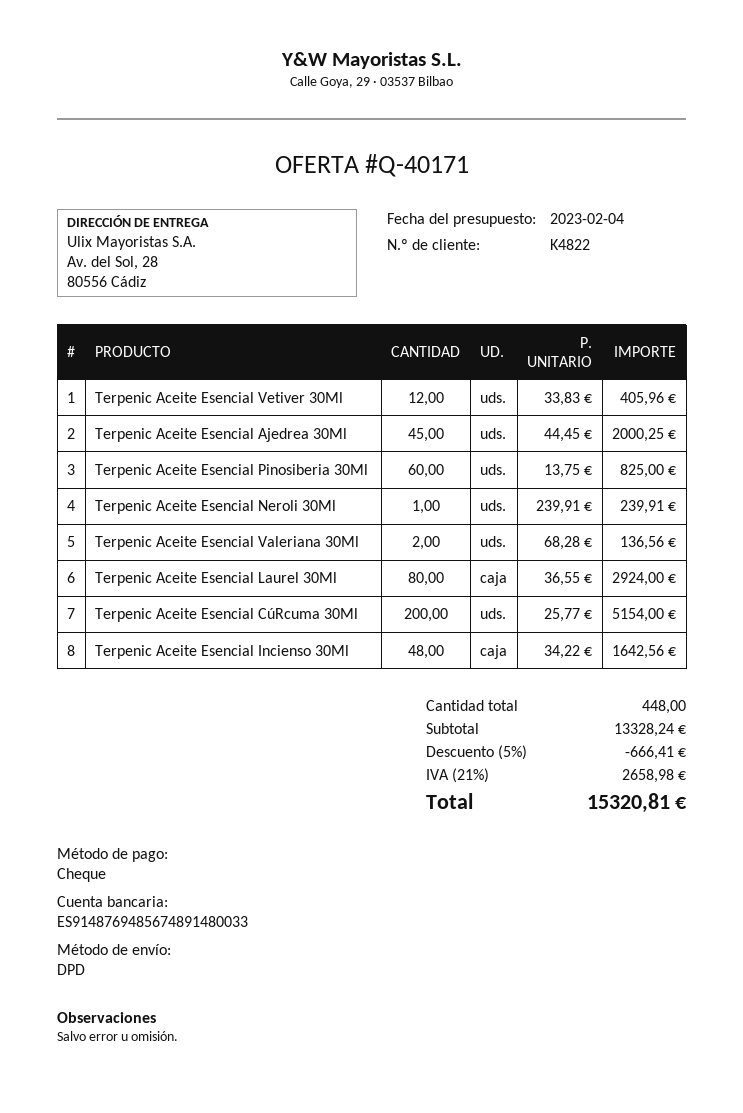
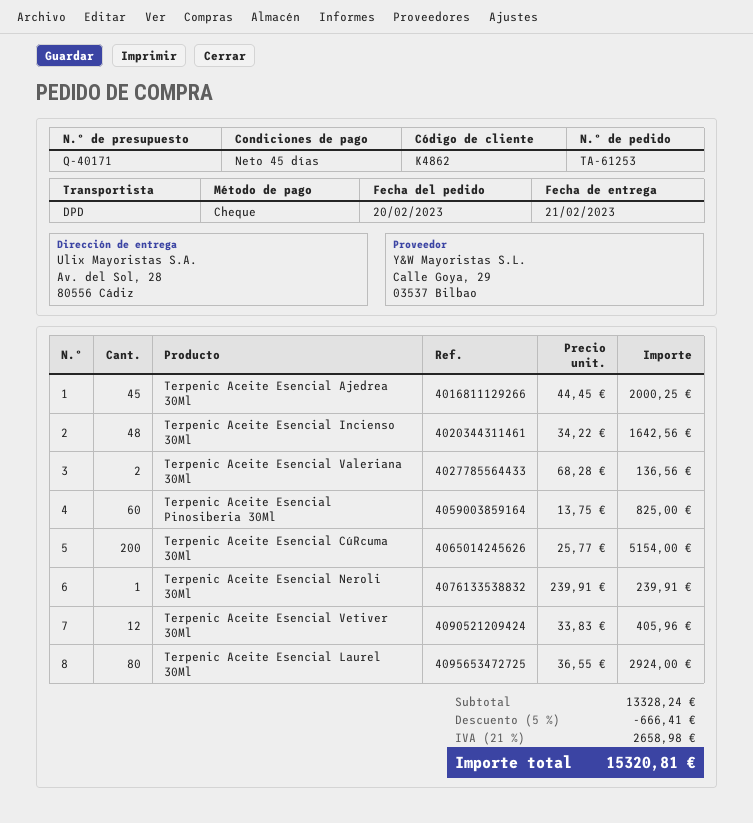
customer number: K4822 -> K4862

